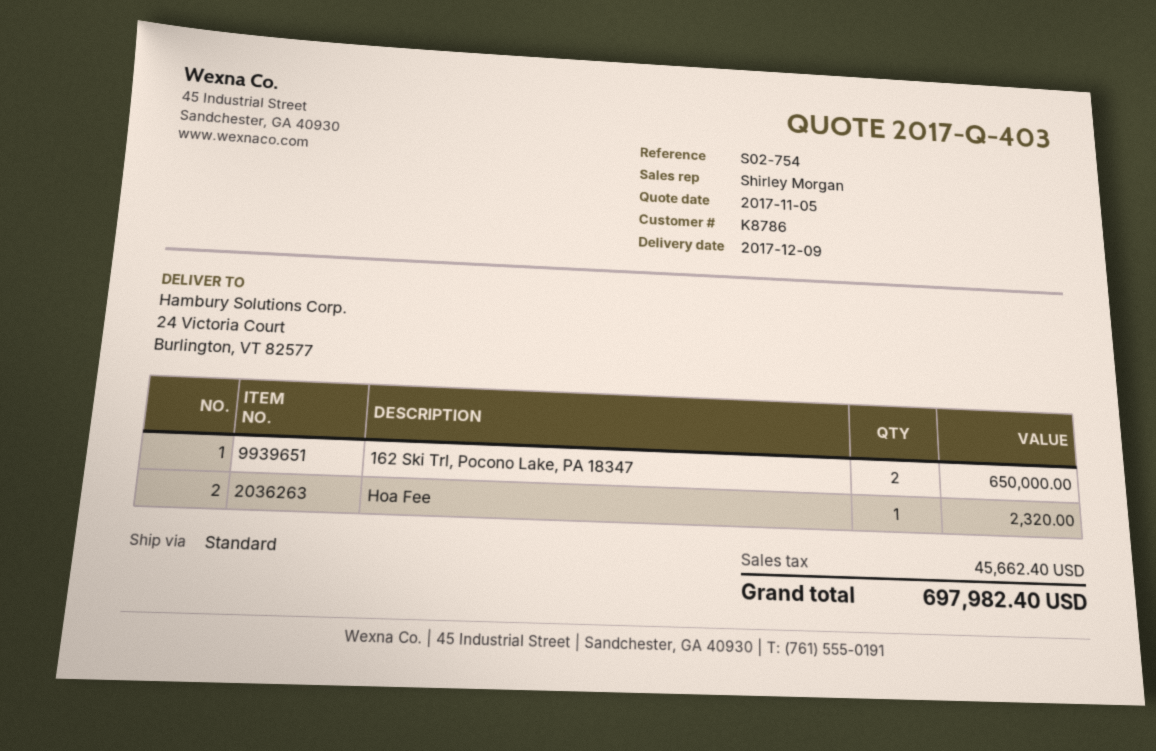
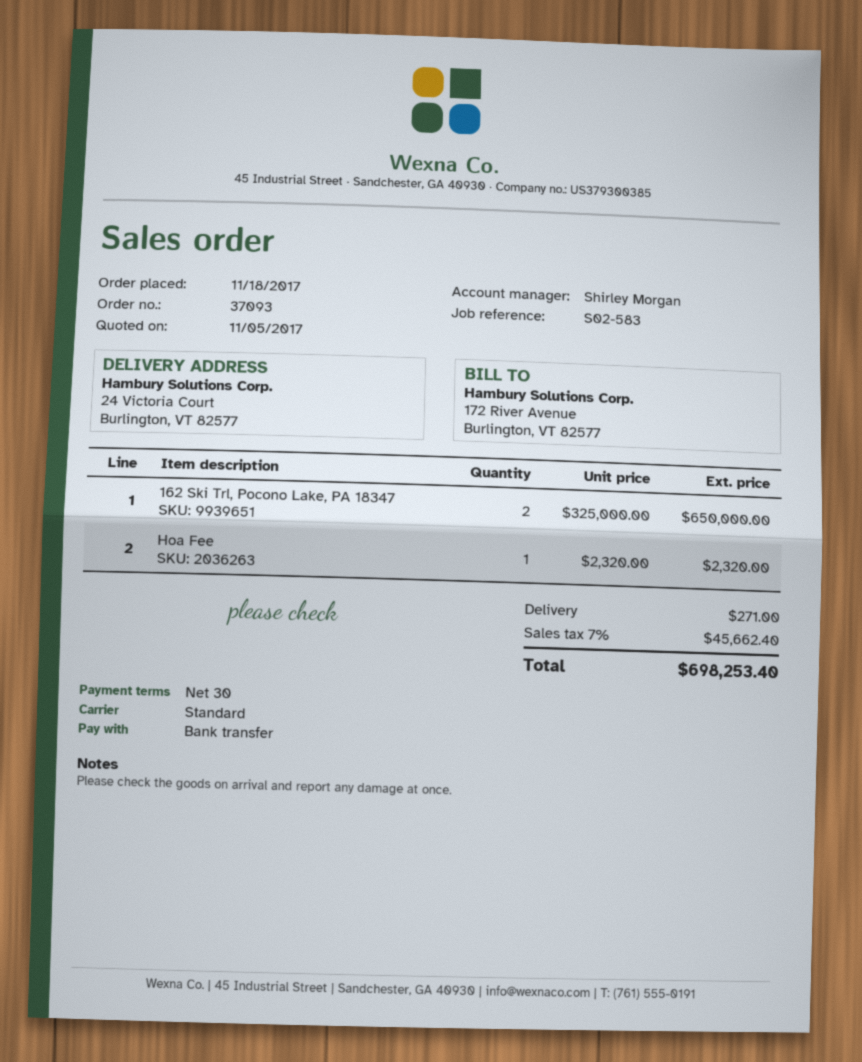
reference: S02-754 -> S02-583
shipping: none -> 271.00
total: 697982.40 -> 698253.40

